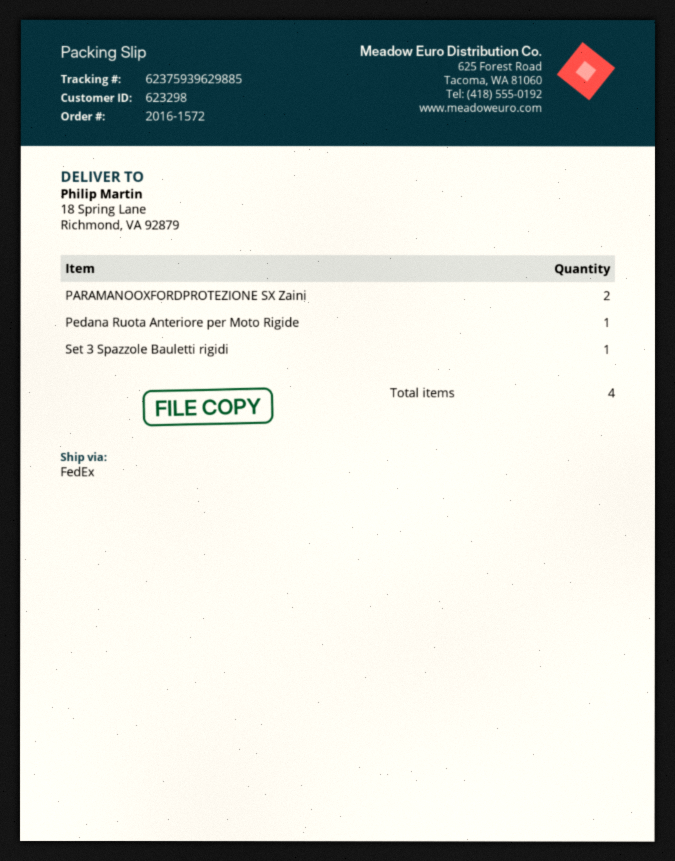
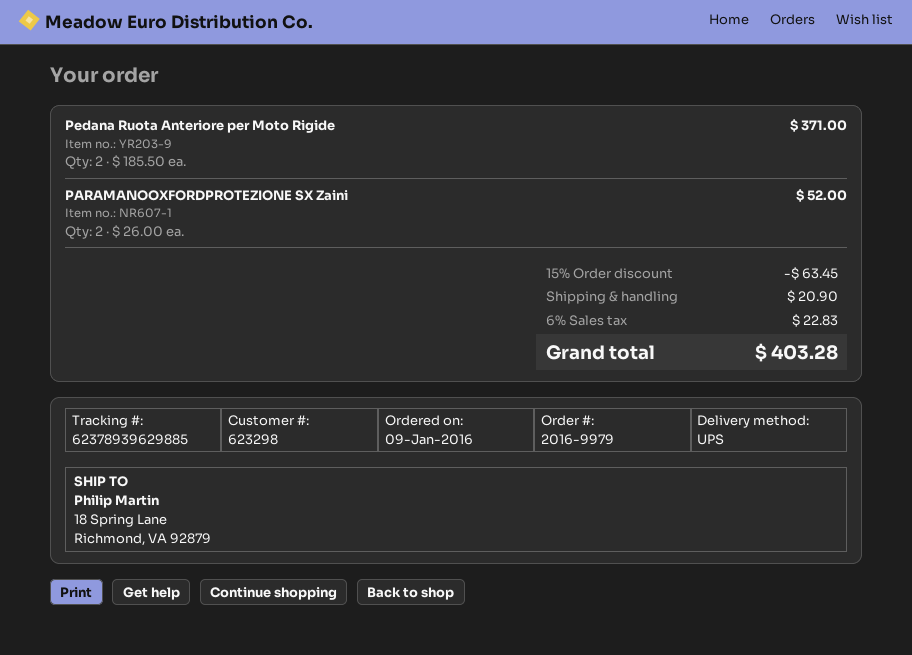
order number: 2016-1572 -> 2016-9979
shipping method: FedEx -> UPS
tracking number: 62375939629885 -> 62378939629885
Pedana Ruota Anteriore per Moto Rigide: 1 -> 2
Set 3 Spazzole Bauletti rigidi: 1 -> none

